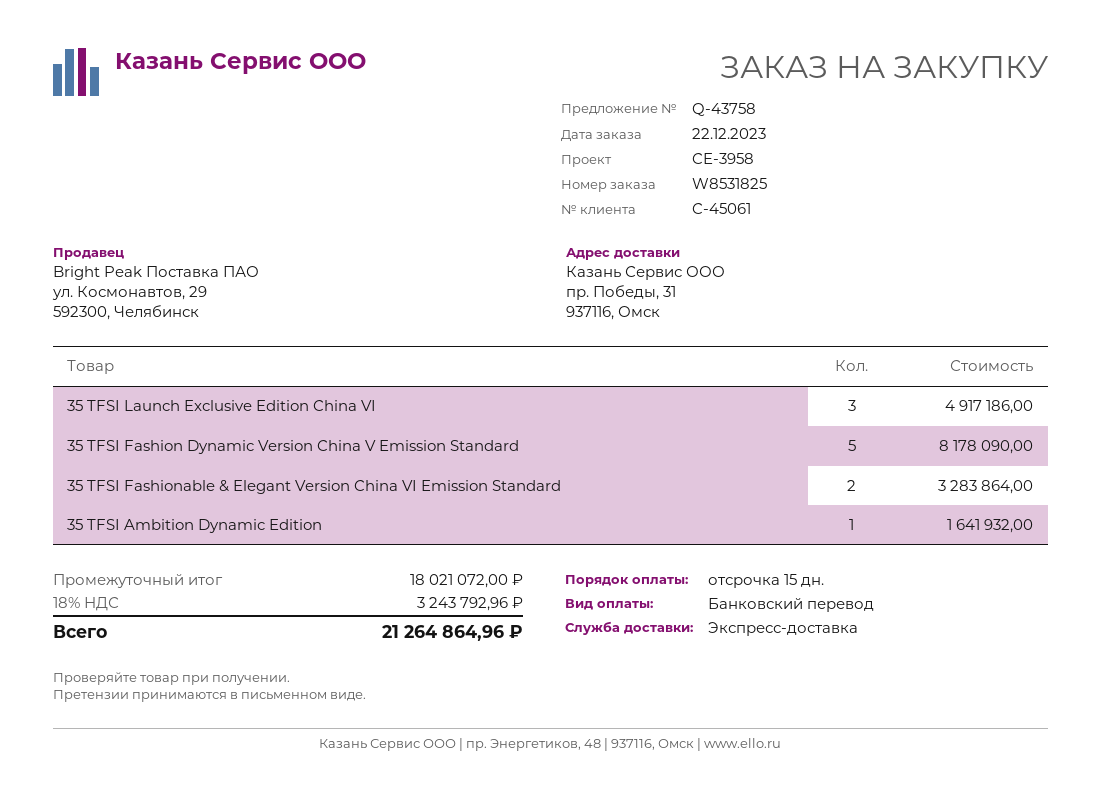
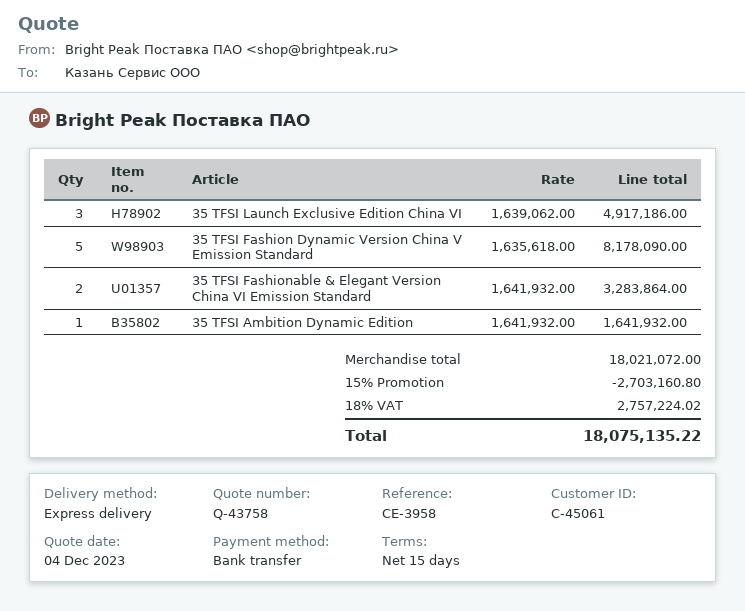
discount: none -> 15% = 2703160.80
tax: 18% = 3243792.96 -> 18% = 2757224.02
total: 21264864.96 -> 18075135.22

